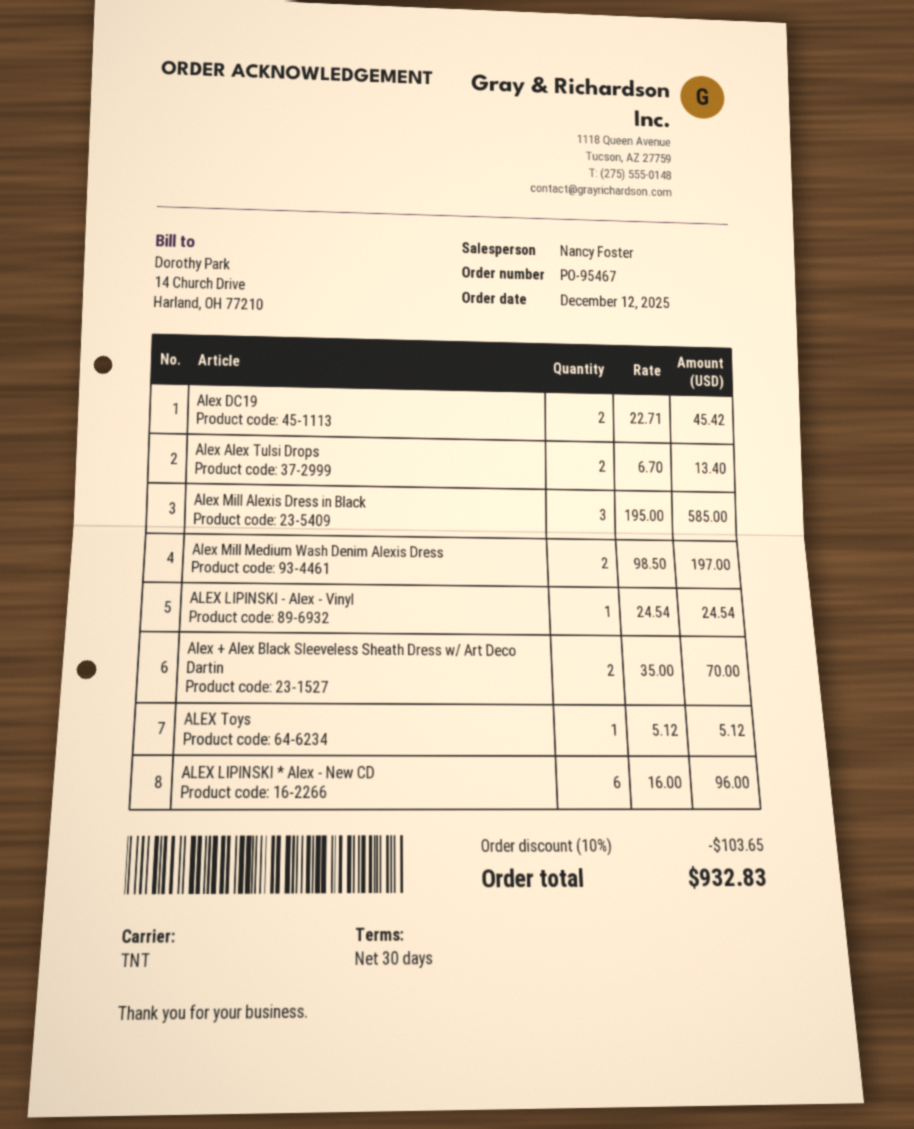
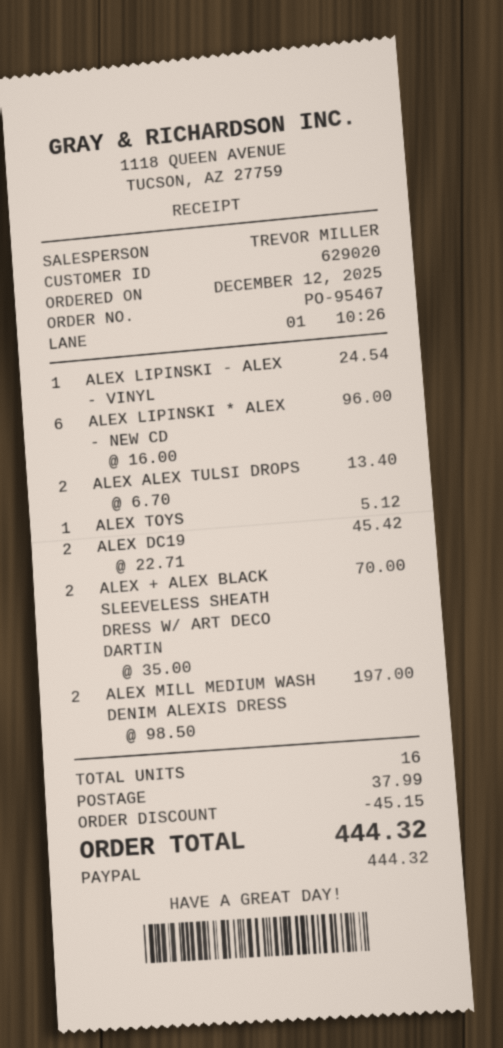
sales rep: Nancy Foster -> TREVOR MILLER
Alex Mill Alexis Dress in Black: 3 x 195.00 = 585.00 -> none
discount: 103.65 -> 45.15
shipping: none -> 37.99
total: 932.83 -> 444.32

